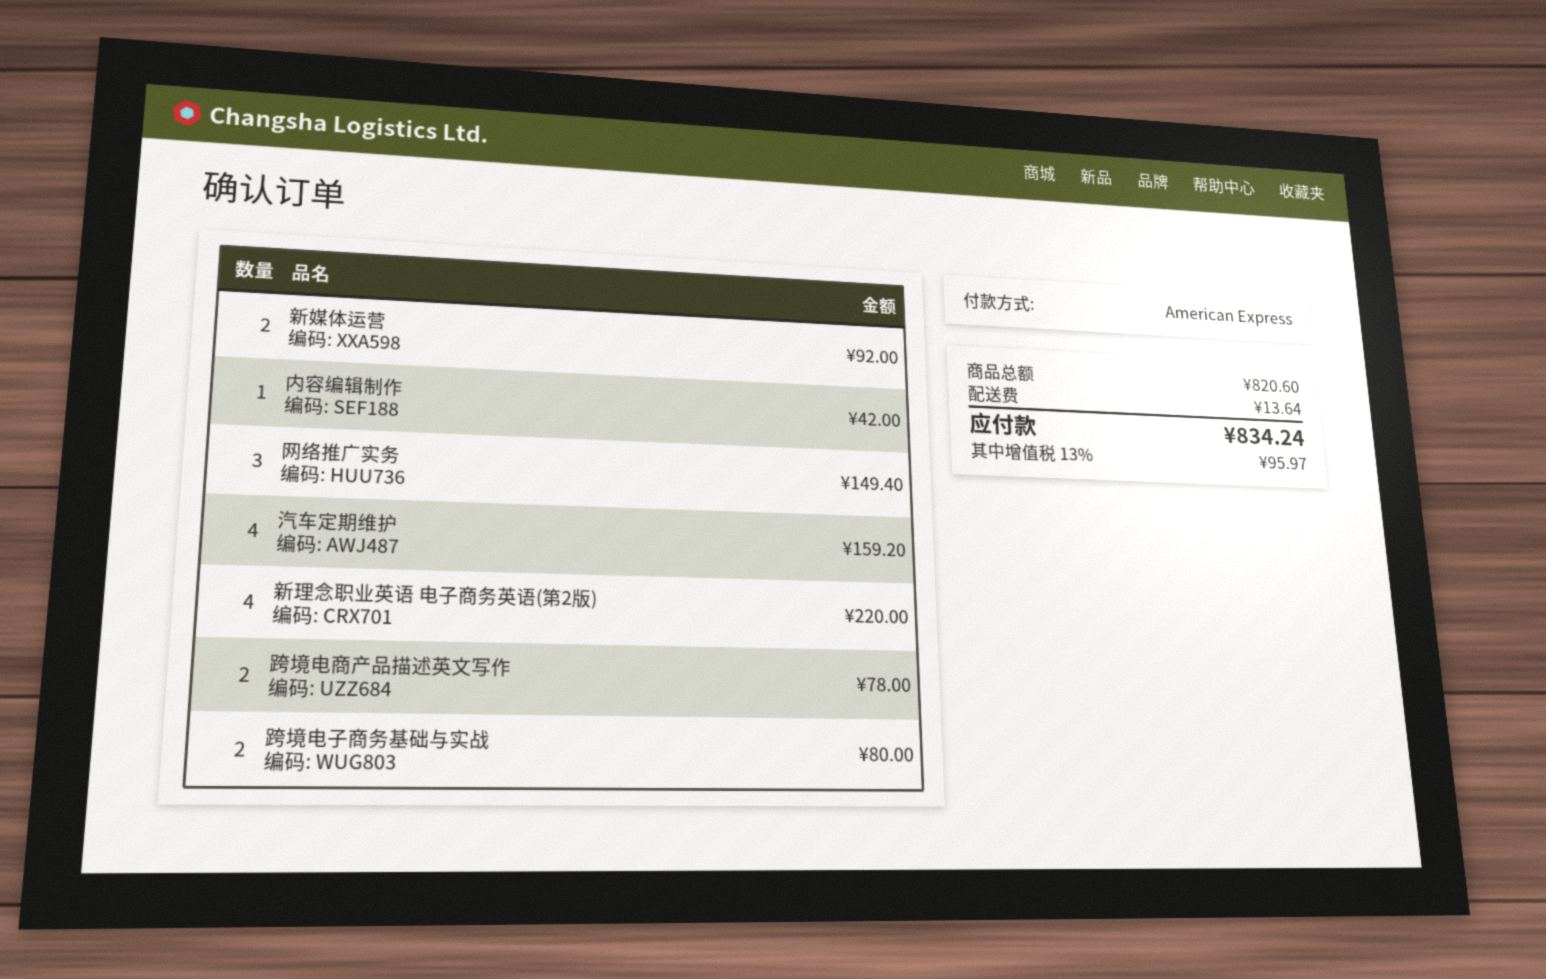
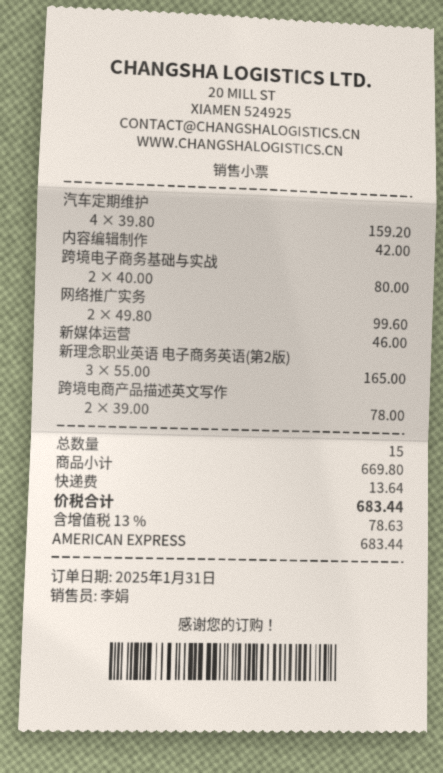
新媒体运营: 2 for 92.00 -> 1 for 46.00
网络推广实务: 3 for 149.40 -> 2 for 99.60
新理念职业英语 电子商务英语(第2版): 4 for 220.00 -> 3 for 165.00
subtotal: 820.60 -> 669.80
tax: 13% = 95.97 -> 13% = 78.63
total: 834.24 -> 683.44

